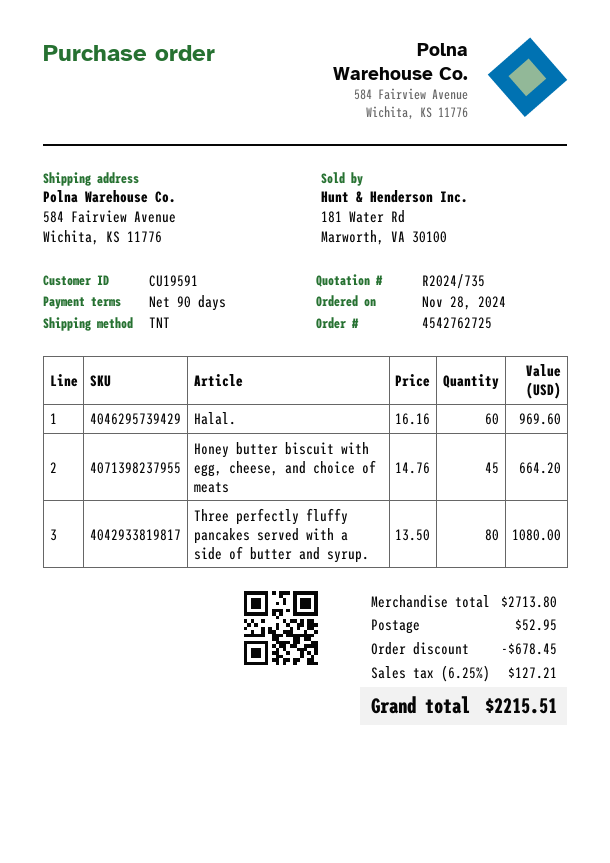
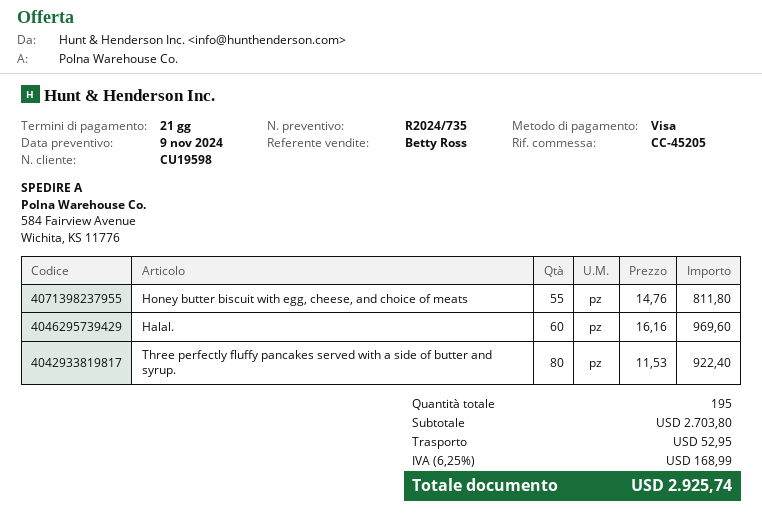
payment terms: 90 days -> 21 days
customer number: CU19591 -> CU19598
Honey butter biscuit with egg, cheese, and choice of meats: 45 x 14.76 = 664.20 -> 55 x 14.76 = 811.80
Three perfectly fluffy pancakes served with a side of butter and syrup.: 80 x 13.50 = 1080.00 -> 80 x 11.53 = 922.40
subtotal: 2713.80 -> 2703.80
discount: 678.45 -> none
tax: 6.25% = 127.21 -> 6.25% = 168.99
total: 2215.51 -> 2925.74

